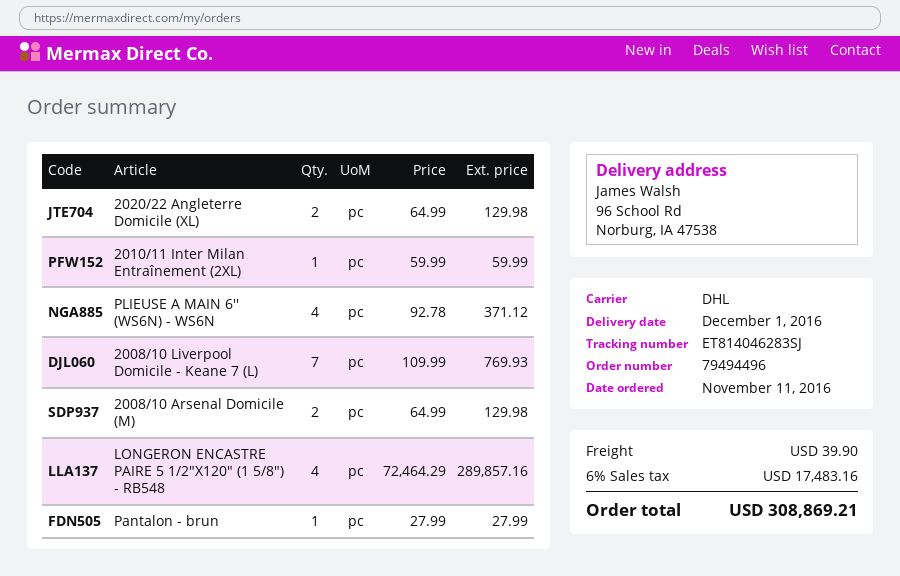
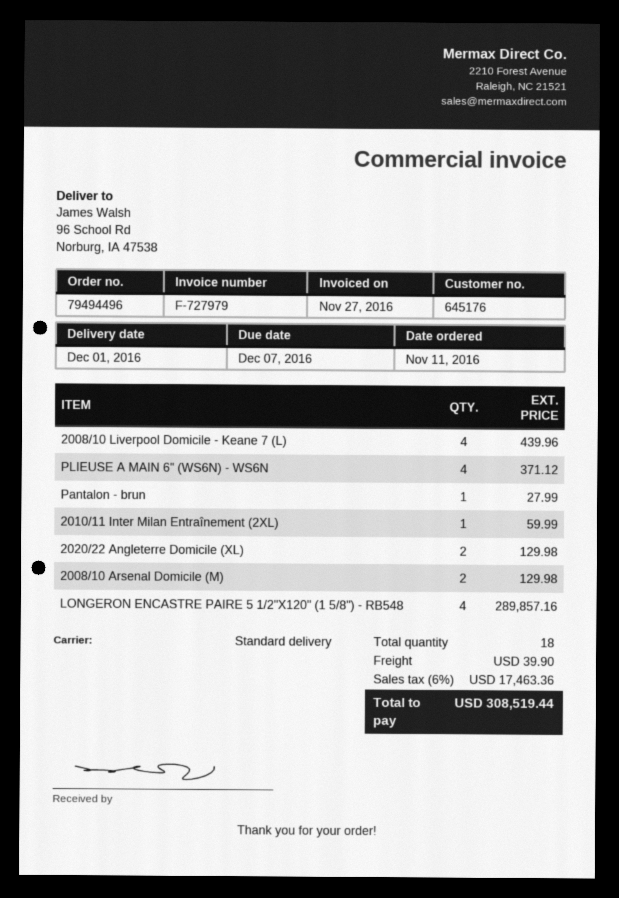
shipping method: DHL -> standard
2008/10 Liverpool Domicile - Keane 7 (L): 7 for 769.93 -> 4 for 439.96
tax: 6% = 17483.16 -> 6% = 17463.36
total: 308869.21 -> 308519.44

